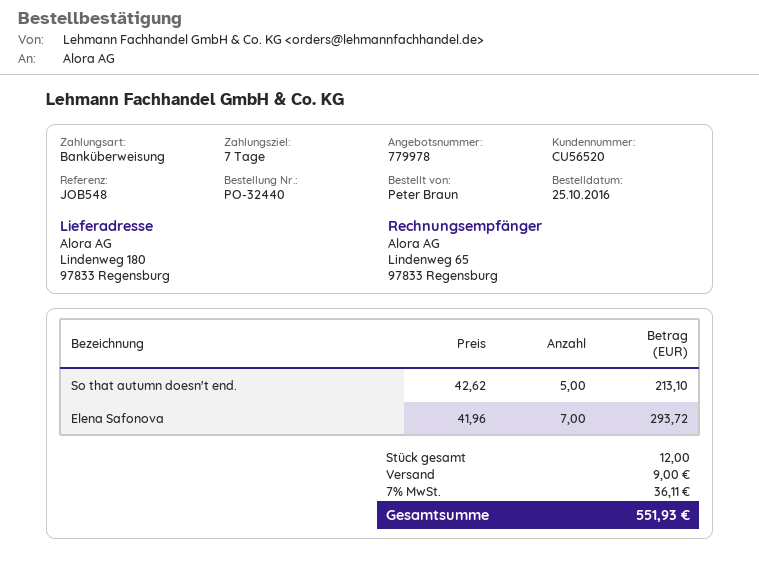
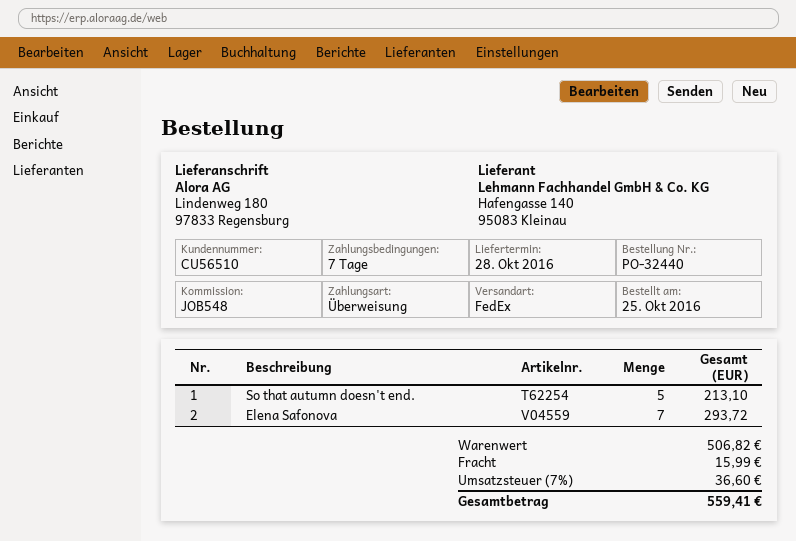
customer number: CU56520 -> CU56510
shipping: 9.00 -> 15.99
tax: 7% = 36.11 -> 7% = 36.60
total: 551.93 -> 559.41

